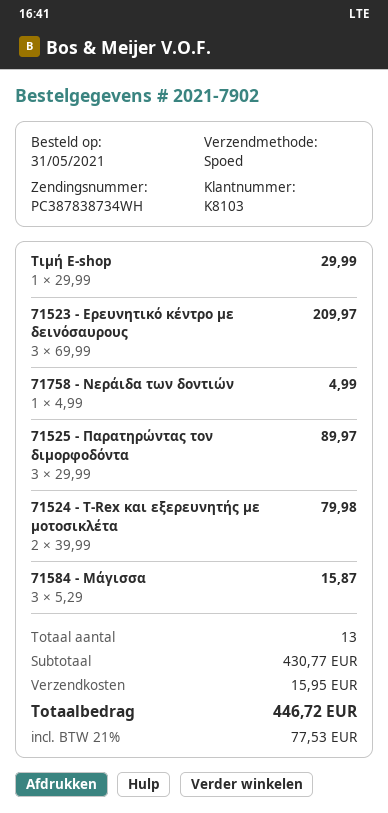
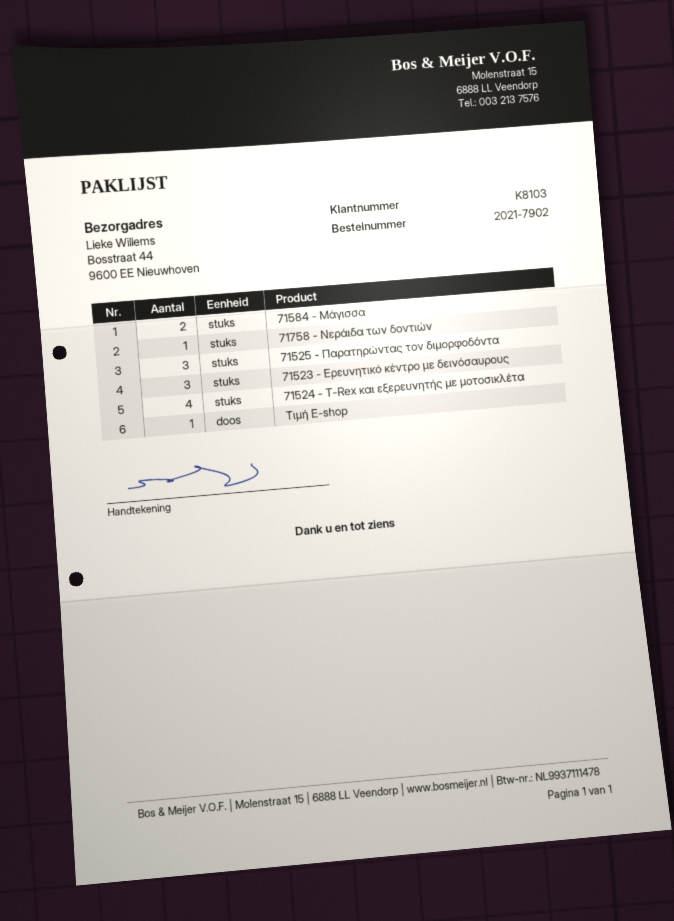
71524 - T-Rex και εξερευνητής με μοτοσικλέτα: 2 -> 4
71584 - Μάγισσα: 3 -> 2

